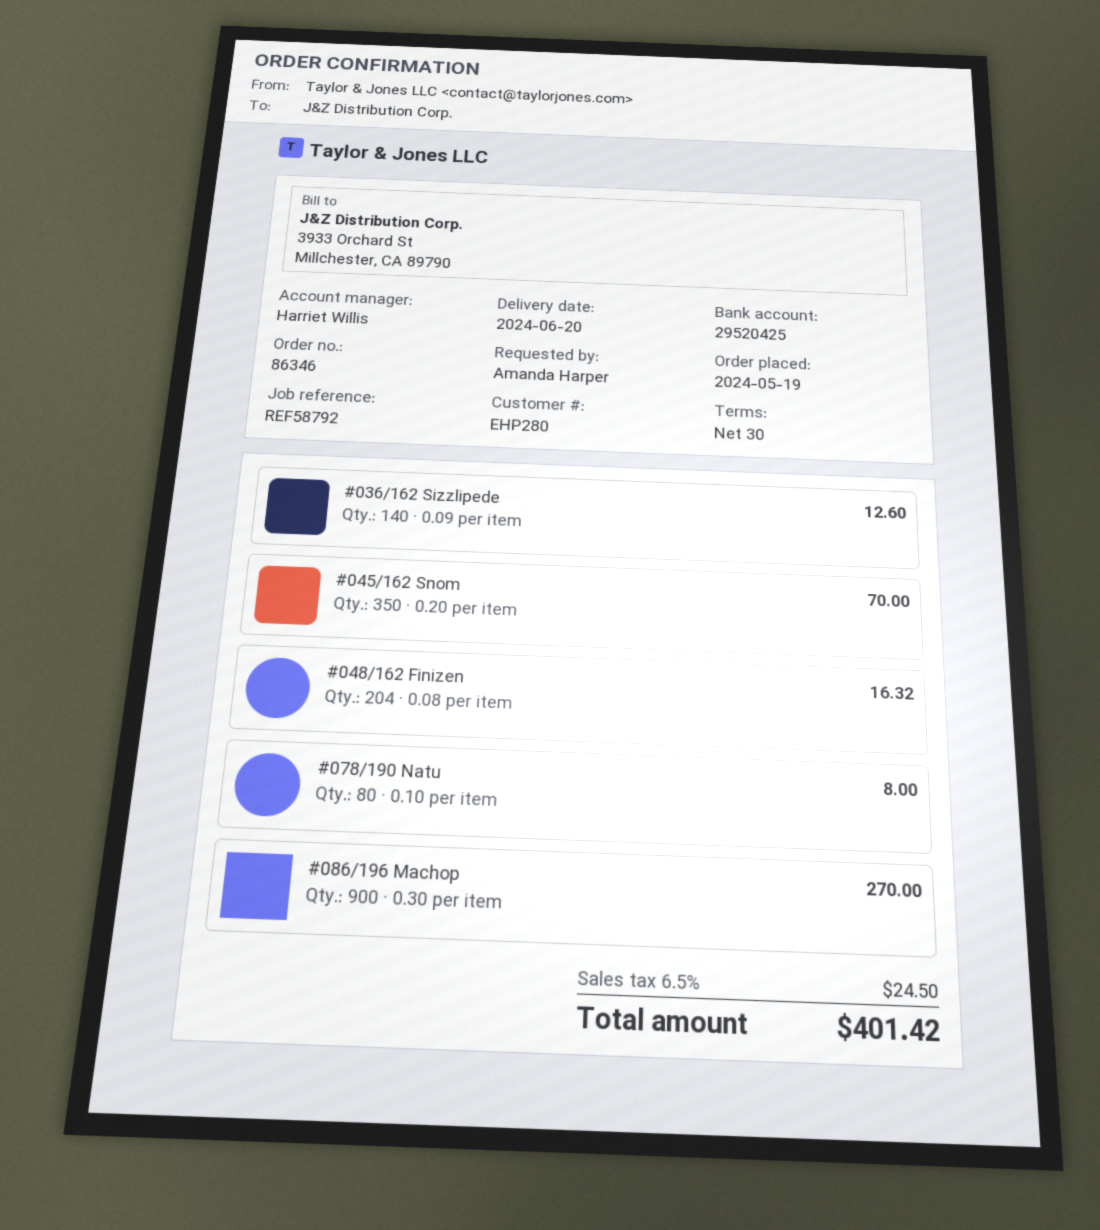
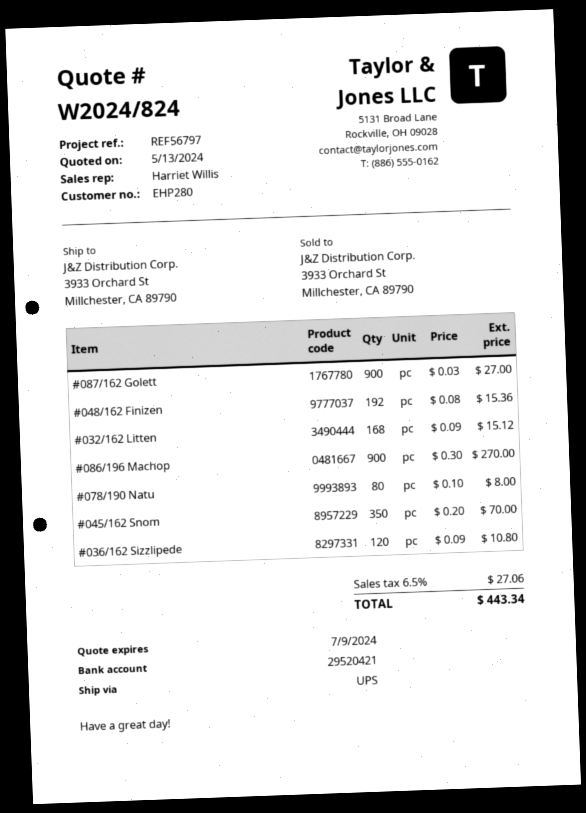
reference: REF58792 -> REF56797
bank account: 29520425 -> 29520421
#036/162 Sizzlipede: 140 x 0.09 = 12.60 -> 120 x 0.09 = 10.80
#048/162 Finizen: 204 x 0.08 = 16.32 -> 192 x 0.08 = 15.36
#087/162 Golett: none -> 900 x 0.03 = 27.00
#032/162 Litten: none -> 168 x 0.09 = 15.12
tax: 6.5% = 24.50 -> 6.5% = 27.06
total: 401.42 -> 443.34

